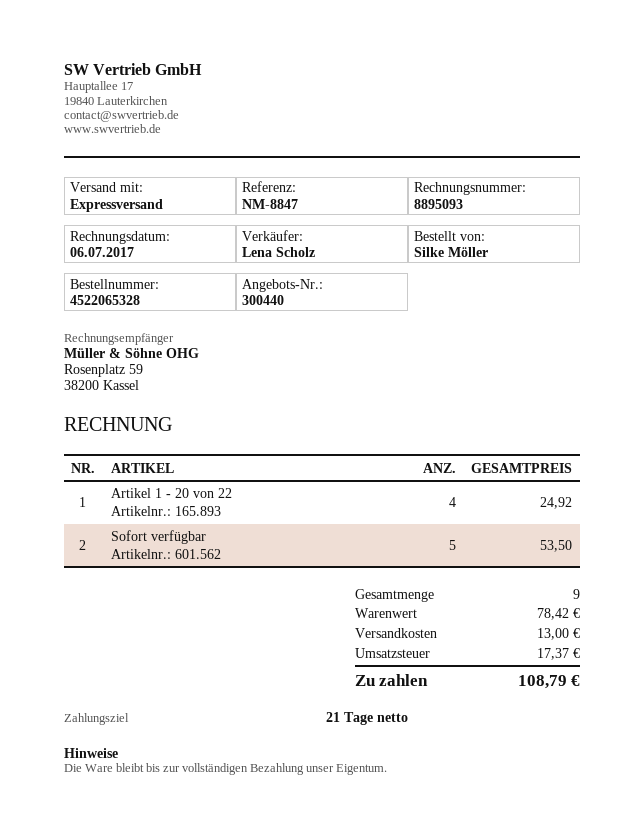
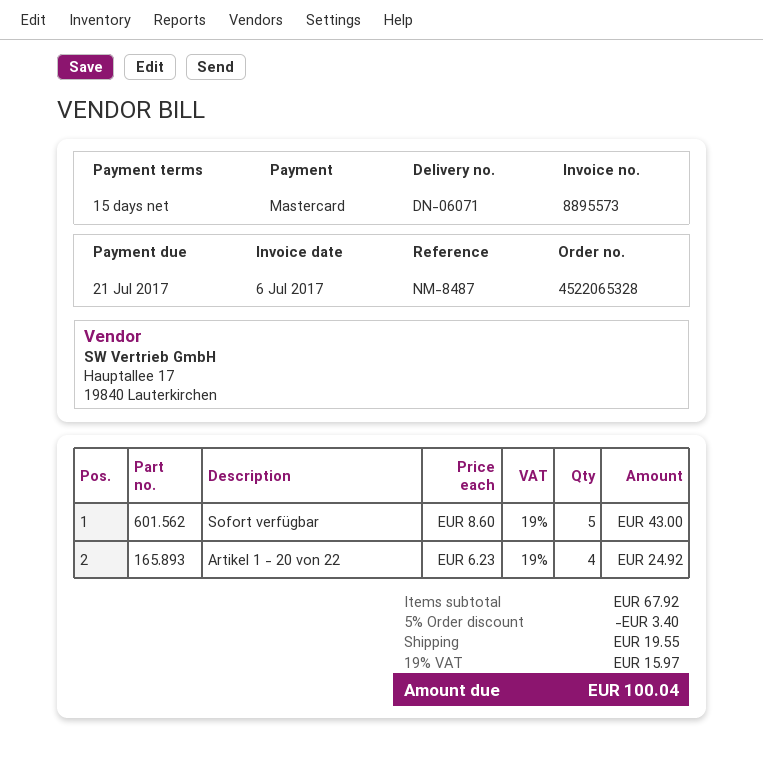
invoice number: 8895093 -> 8895573
payment terms: 21 days -> 15 days
reference: NM-8847 -> NM-8487
Sofort verfügbar: 5 for 53.50 -> 5 for 43.00
subtotal: 78.42 -> 67.92
discount: none -> 5% = 3.40
shipping: 13.00 -> 19.55
tax: 17.37 -> 15.97
total: 108.79 -> 100.04

